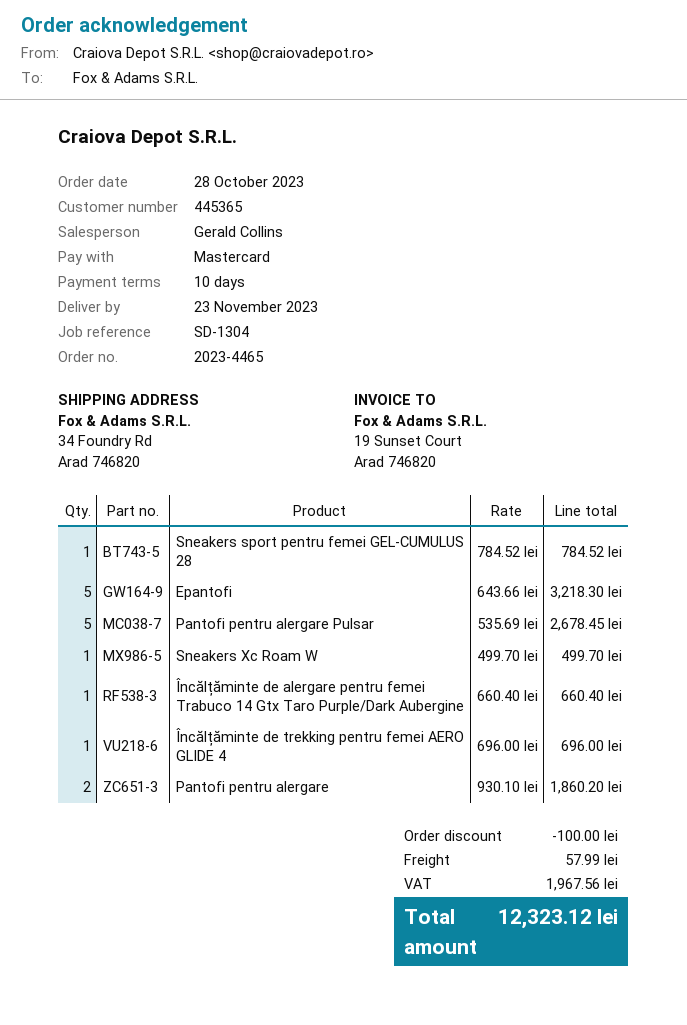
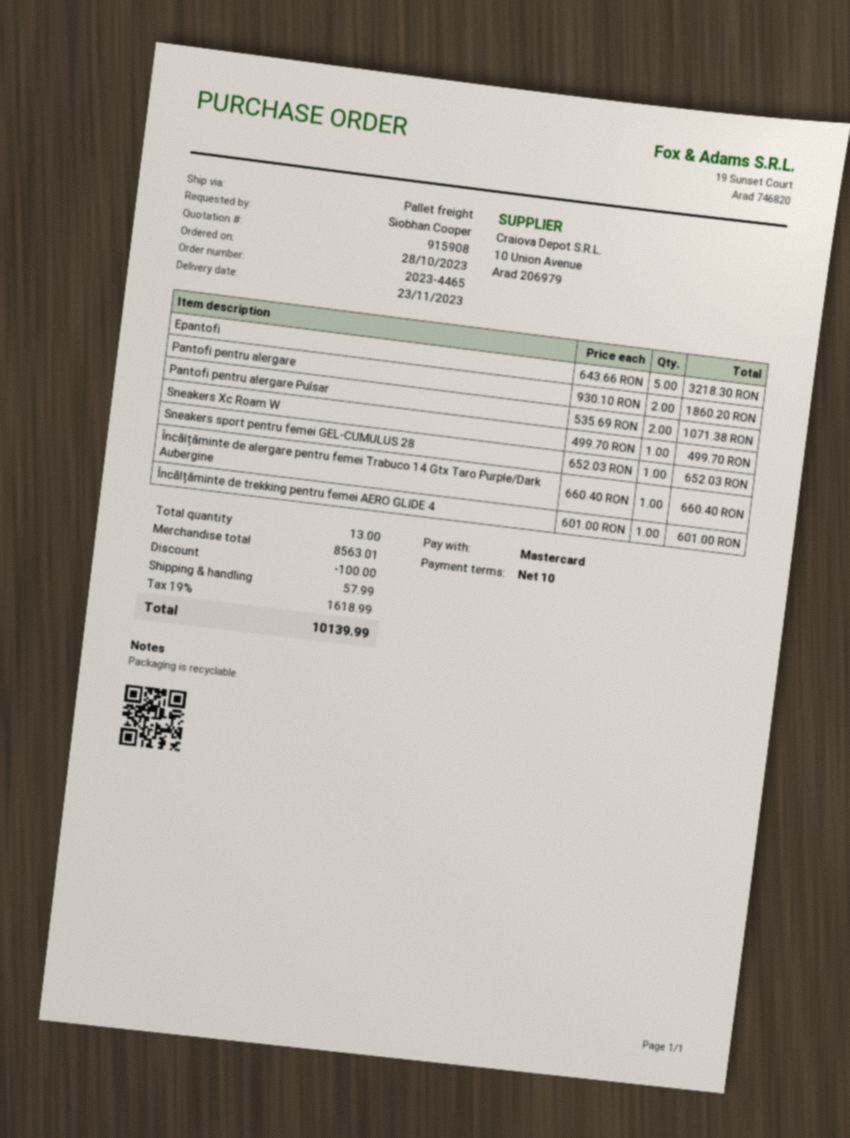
Sneakers sport pentru femei GEL-CUMULUS 28: 1 x 784.52 = 784.52 -> 1 x 652.03 = 652.03
Pantofi pentru alergare Pulsar: 5 x 535.69 = 2678.45 -> 2 x 535.69 = 1071.38
Încălțăminte de trekking pentru femei AERO GLIDE 4: 1 x 696.00 = 696.00 -> 1 x 601.00 = 601.00
tax: 1967.56 -> 1618.99
total: 12323.12 -> 10139.99

